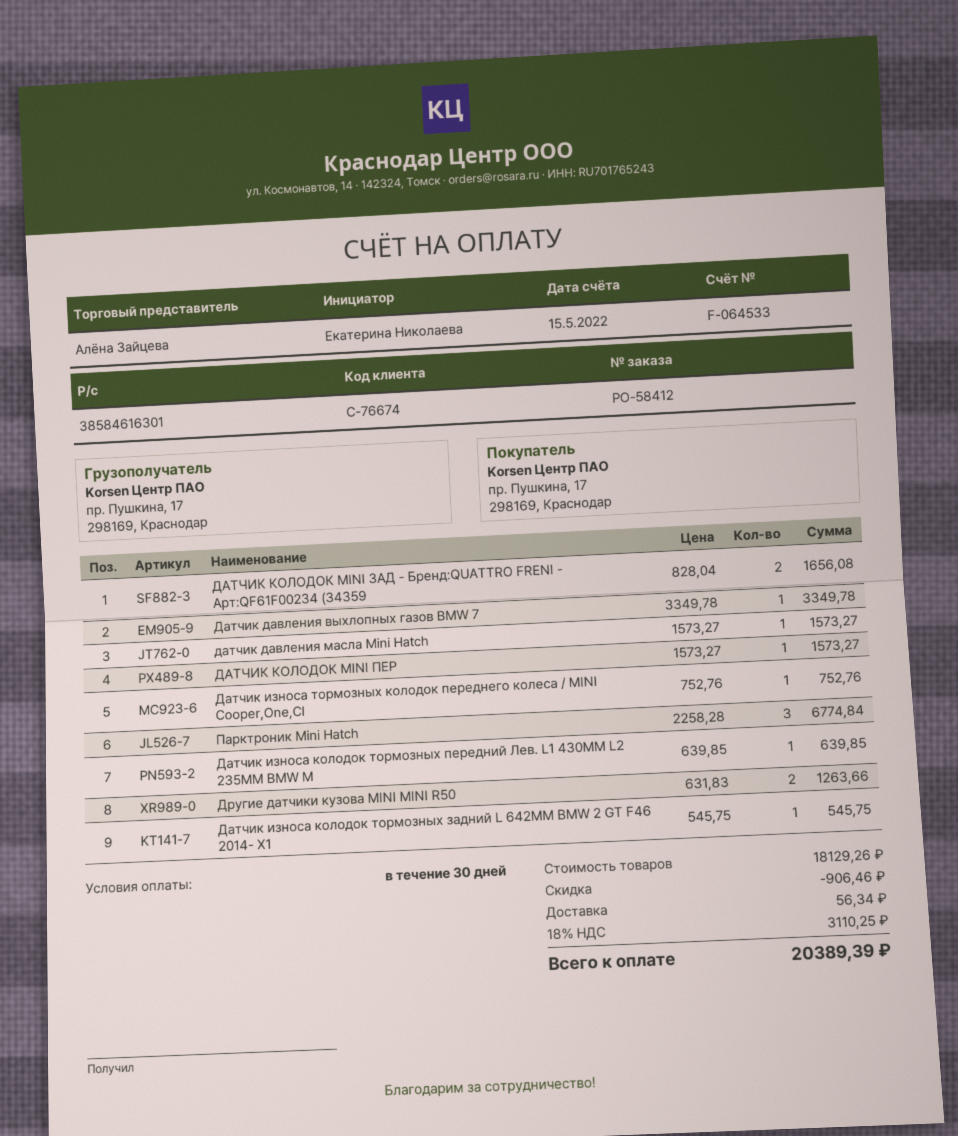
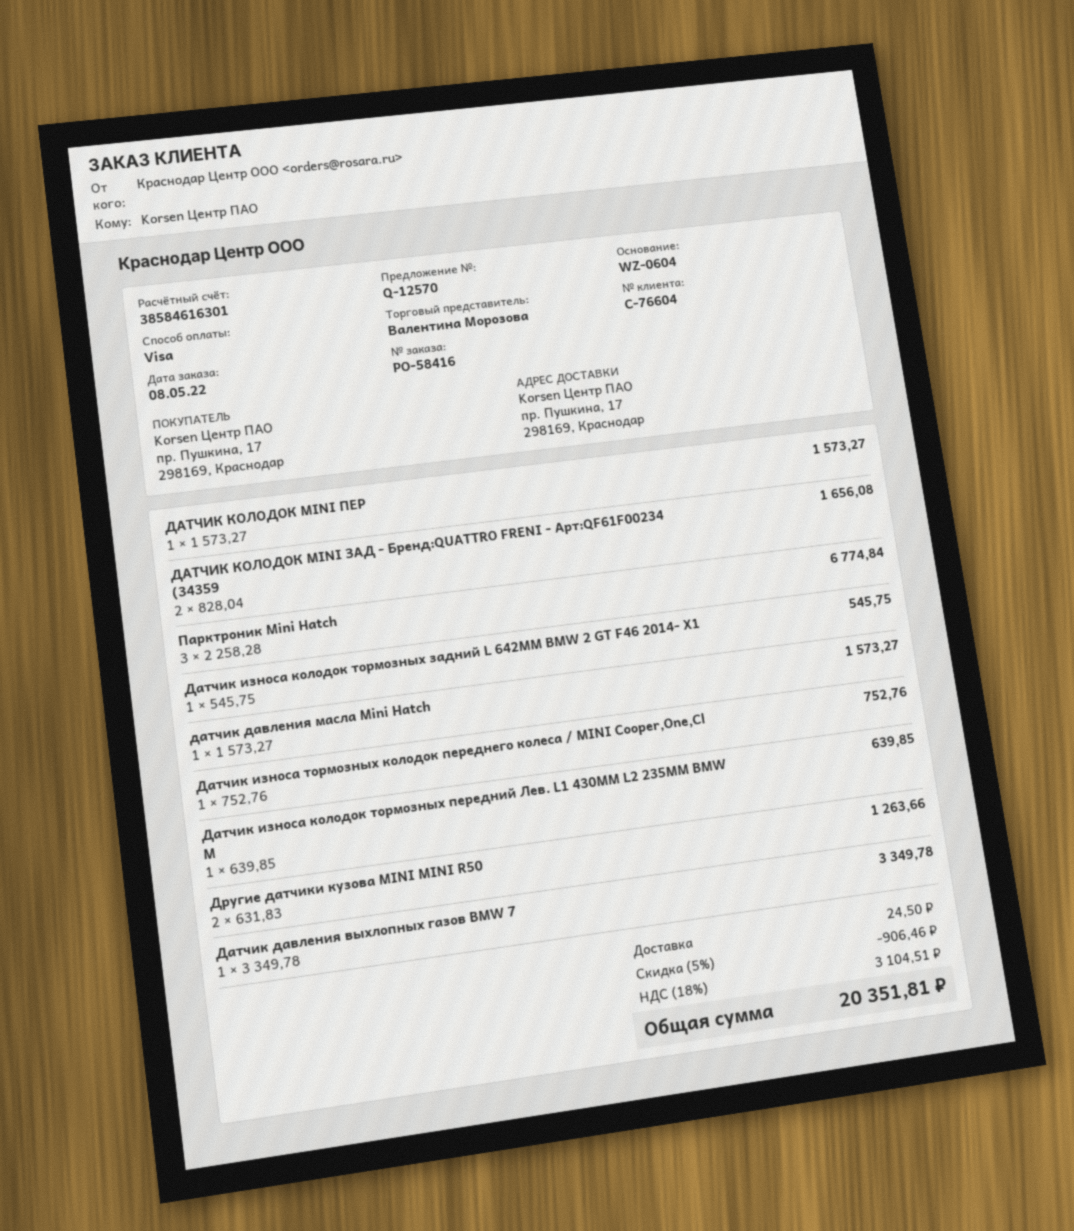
order number: PO-58412 -> PO-58416
customer number: C-76674 -> C-76604
sales rep: Алёна Зайцева -> Валентина Морозова
shipping: 56.34 -> 24.50
tax: 18% = 3110.25 -> 18% = 3104.51
total: 20389.39 -> 20351.81

